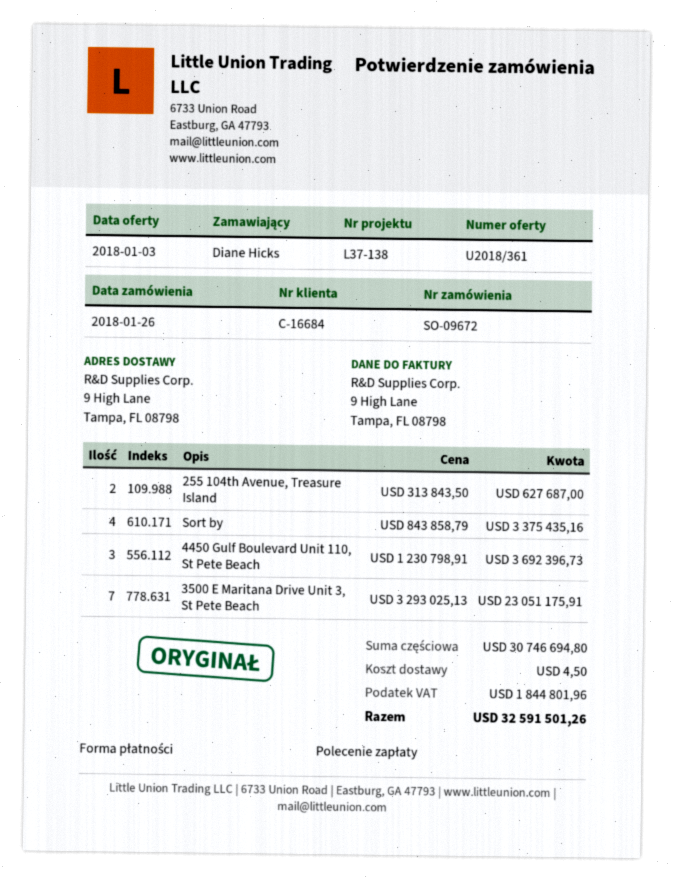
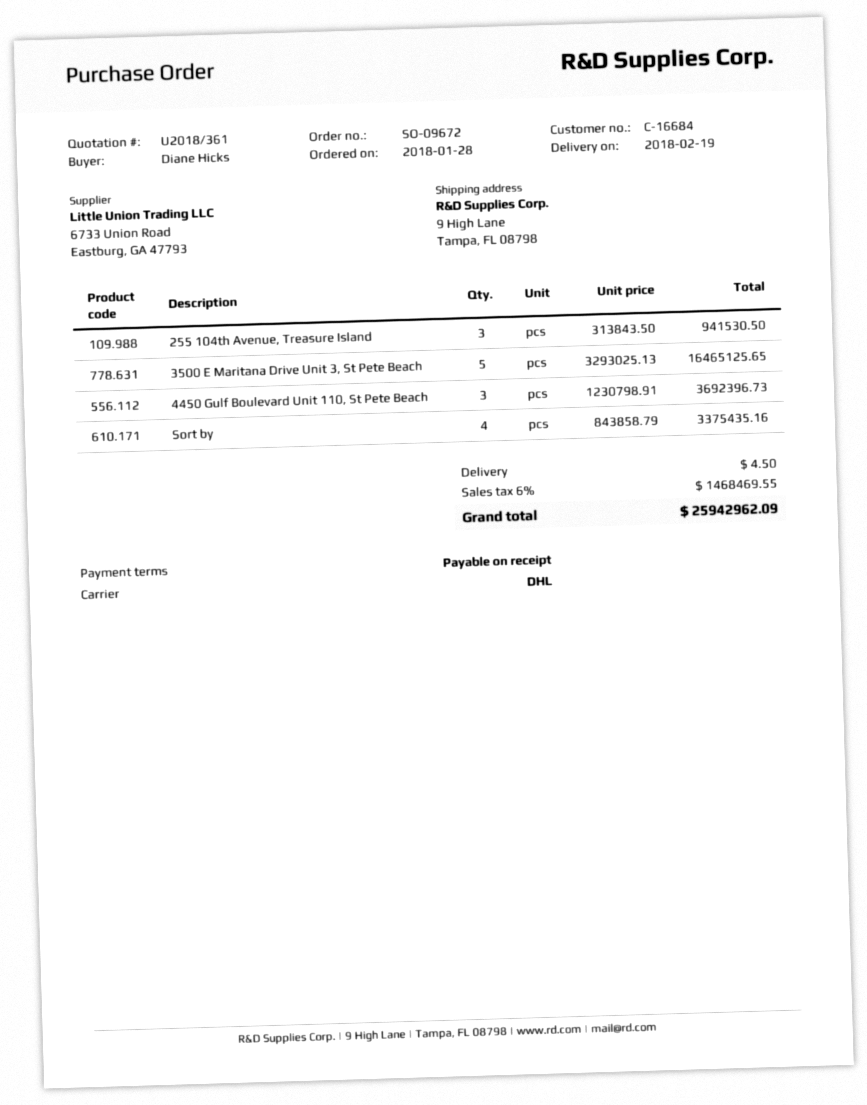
order date: 2018-01-26 -> 2018-01-28
255 104th Avenue, Treasure Island: 2 x 313843.50 = 627687.00 -> 3 x 313843.50 = 941530.50
3500 E Maritana Drive Unit 3, St Pete Beach: 7 x 3293025.13 = 23051175.91 -> 5 x 3293025.13 = 16465125.65
tax: 1844801.96 -> 1468469.55
total: 32591501.26 -> 25942962.09

